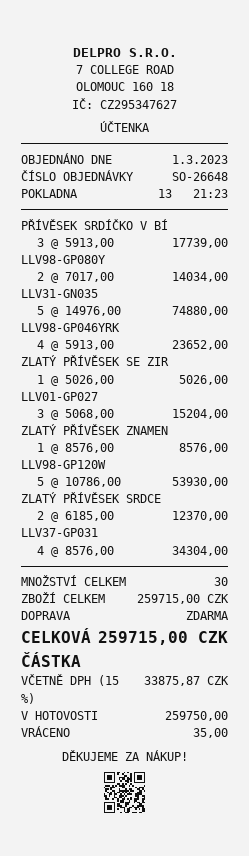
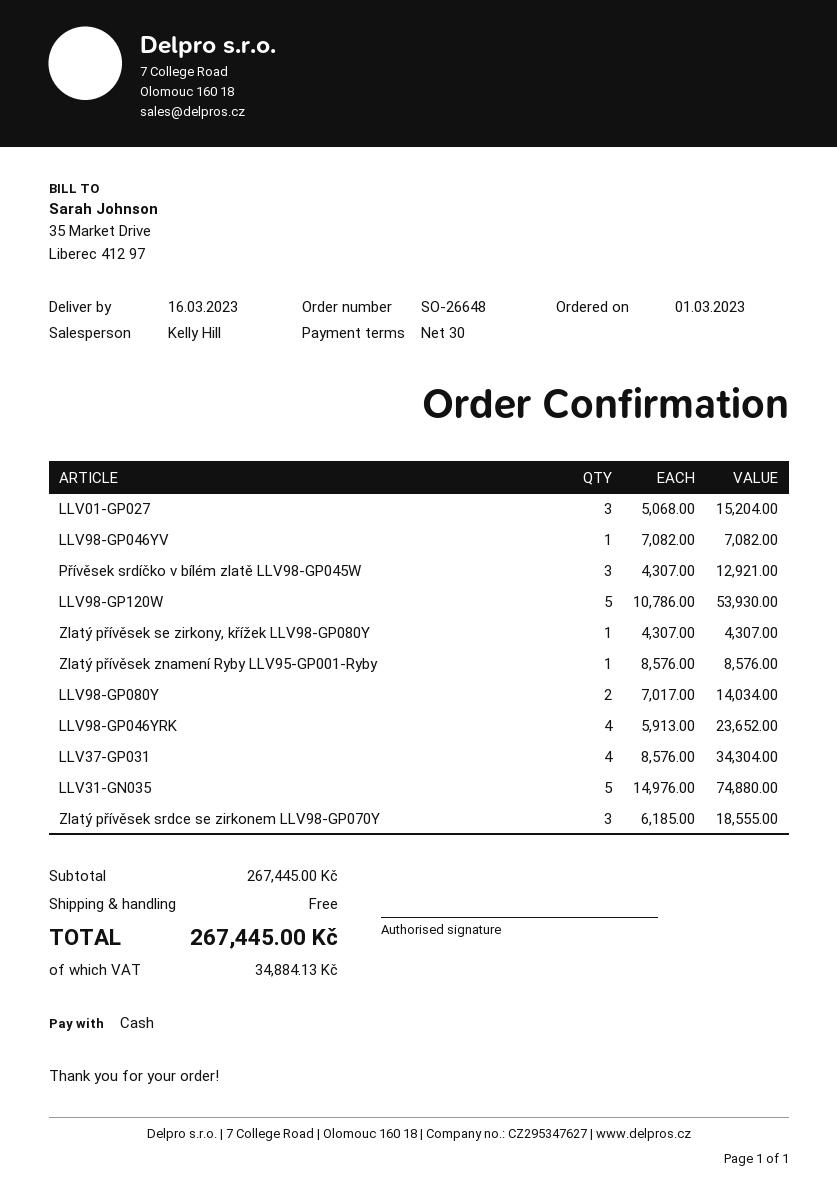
PŘÍVĚSEK SRDÍČKO V BÍ: 3 x 5913.00 = 17739.00 -> 3 x 4307.00 = 12921.00
ZLATÝ PŘÍVĚSEK SE ZIR: 1 x 5026.00 = 5026.00 -> 1 x 4307.00 = 4307.00
ZLATÝ PŘÍVĚSEK SRDCE: 2 x 6185.00 = 12370.00 -> 3 x 6185.00 = 18555.00
LLV98-GP046YV: none -> 1 x 7082.00 = 7082.00
subtotal: 259715.00 -> 267445.00
tax: 33875.87 -> 34884.13
total: 259715.00 -> 267445.00

